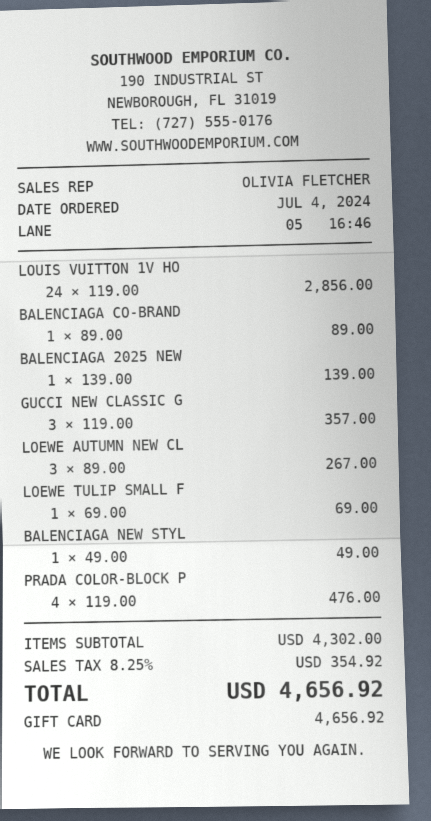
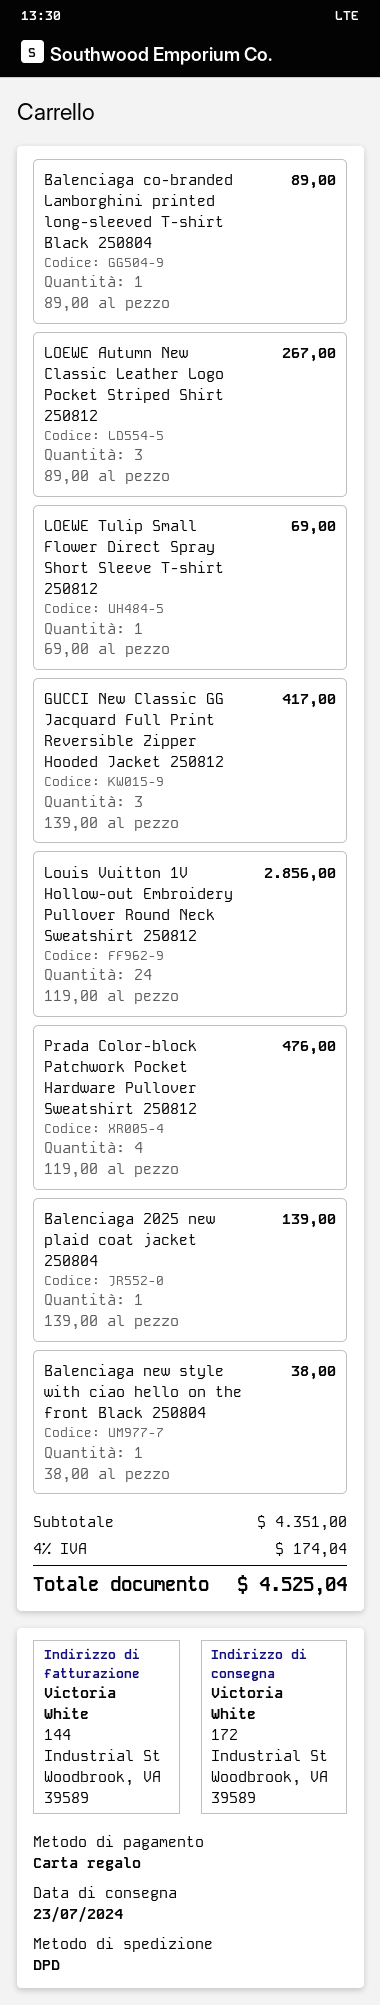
GUCCI NEW CLASSIC G: 3 x 119.00 = 357.00 -> 3 x 139.00 = 417.00
BALENCIAGA NEW STYL: 1 x 49.00 = 49.00 -> 1 x 38.00 = 38.00
subtotal: 4302.00 -> 4351.00
tax: 8.25% = 354.92 -> 4% = 174.04
total: 4656.92 -> 4525.04

